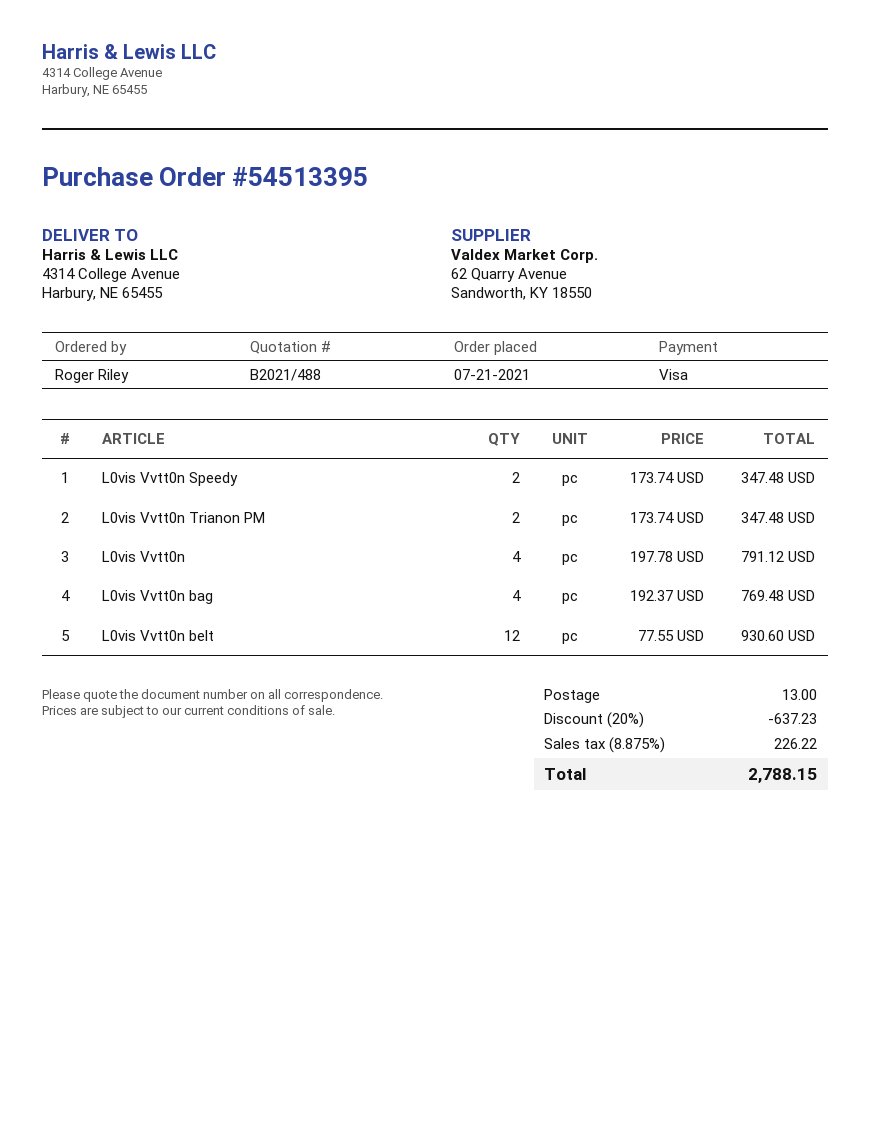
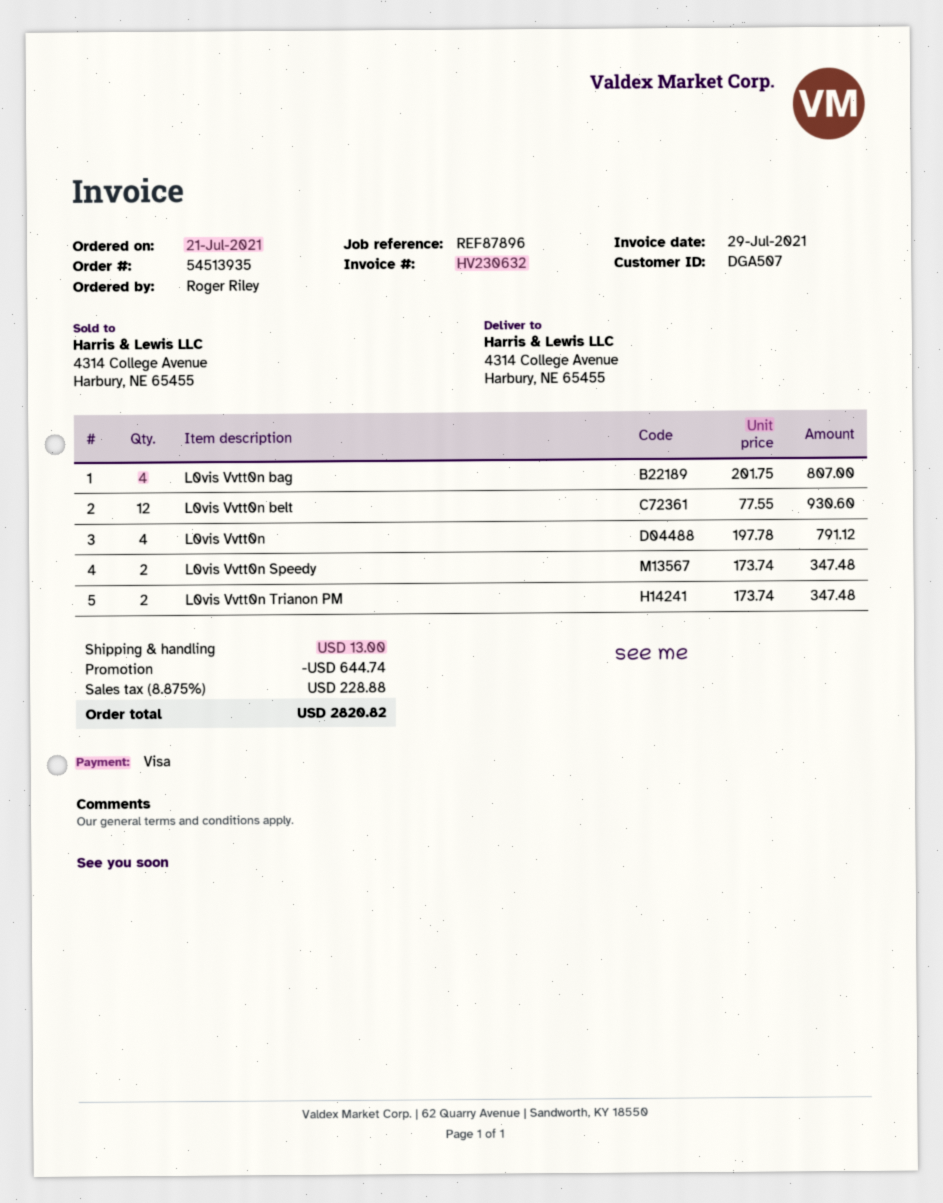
order number: 54513395 -> 54513935
L0vis Vvtt0n bag: 4 x 192.37 = 769.48 -> 4 x 201.75 = 807.00
discount: 637.23 -> 644.74
tax: 8.875% = 226.22 -> 8.875% = 228.88
total: 2788.15 -> 2820.82

